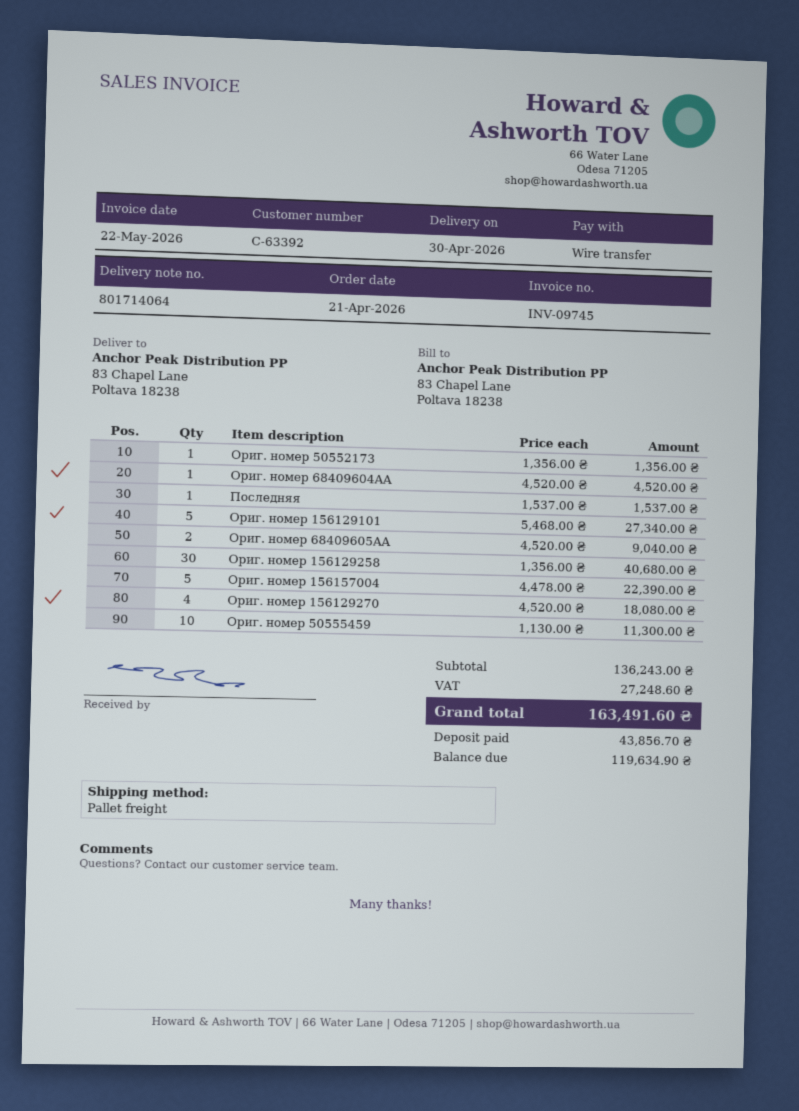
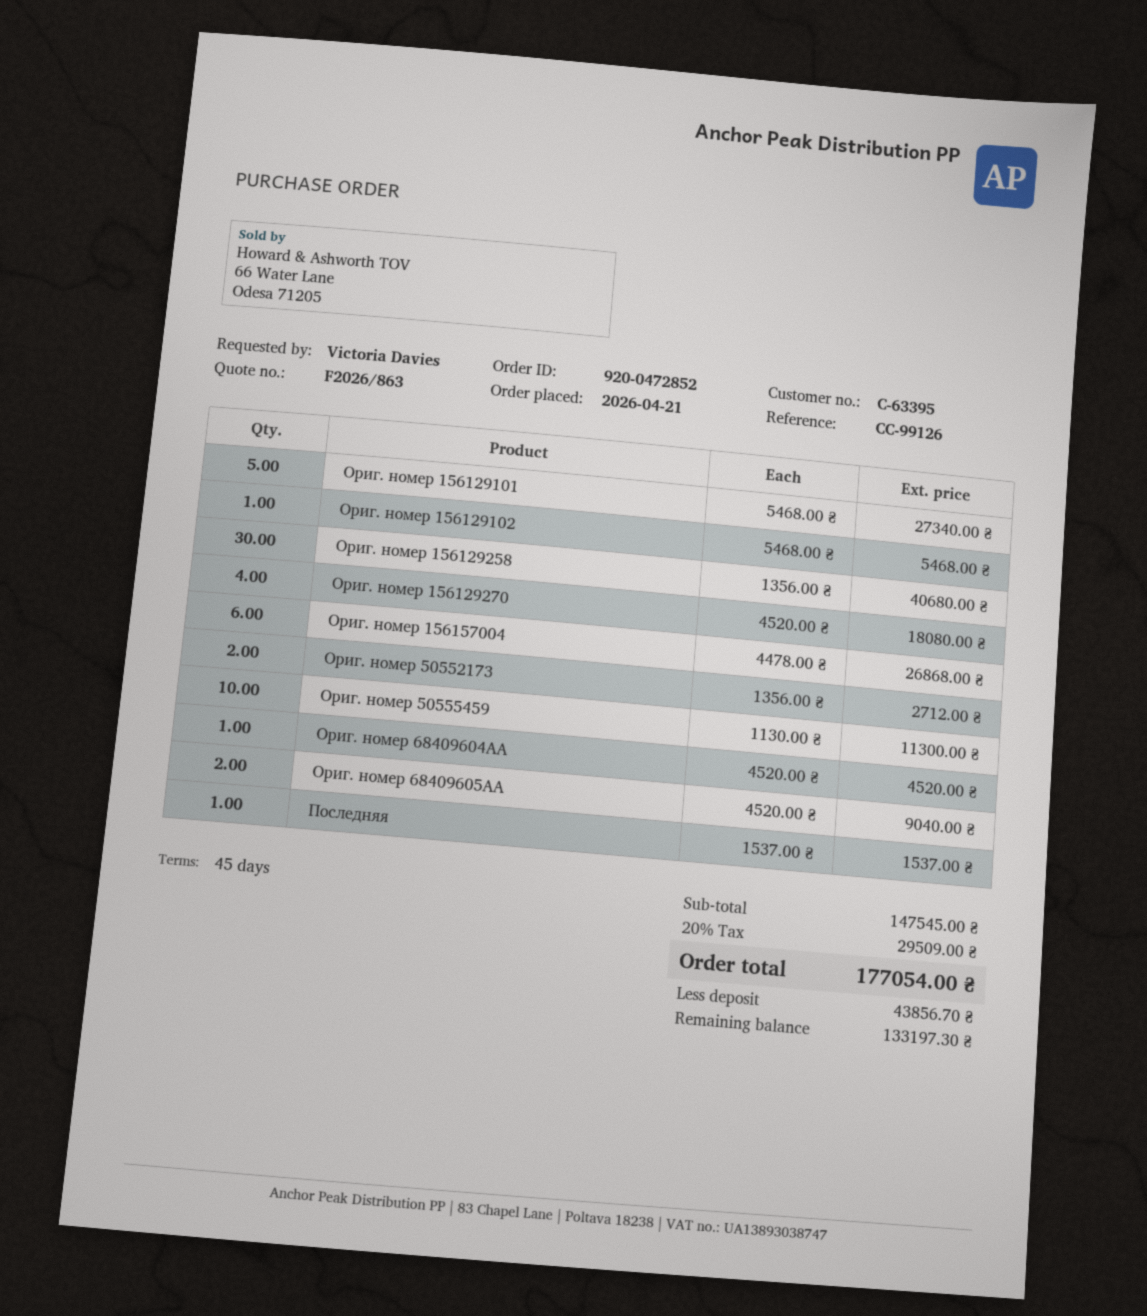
customer number: C-63392 -> C-63395
Ориг. номер 50552173: 1 x 1356.00 = 1356.00 -> 2 x 1356.00 = 2712.00
Ориг. номер 156157004: 5 x 4478.00 = 22390.00 -> 6 x 4478.00 = 26868.00
Ориг. номер 156129102: none -> 1 x 5468.00 = 5468.00
subtotal: 136243.00 -> 147545.00
tax: 27248.60 -> 29509.00
total: 163491.60 -> 177054.00
balance: 119634.90 -> 133197.30

